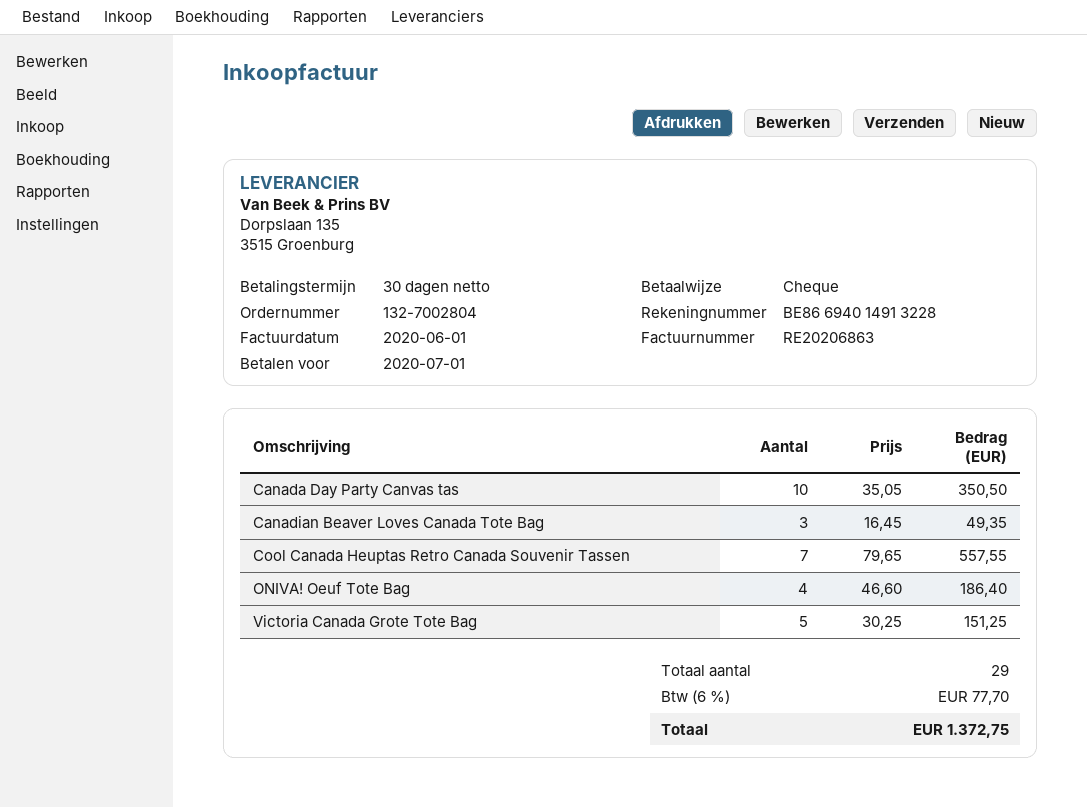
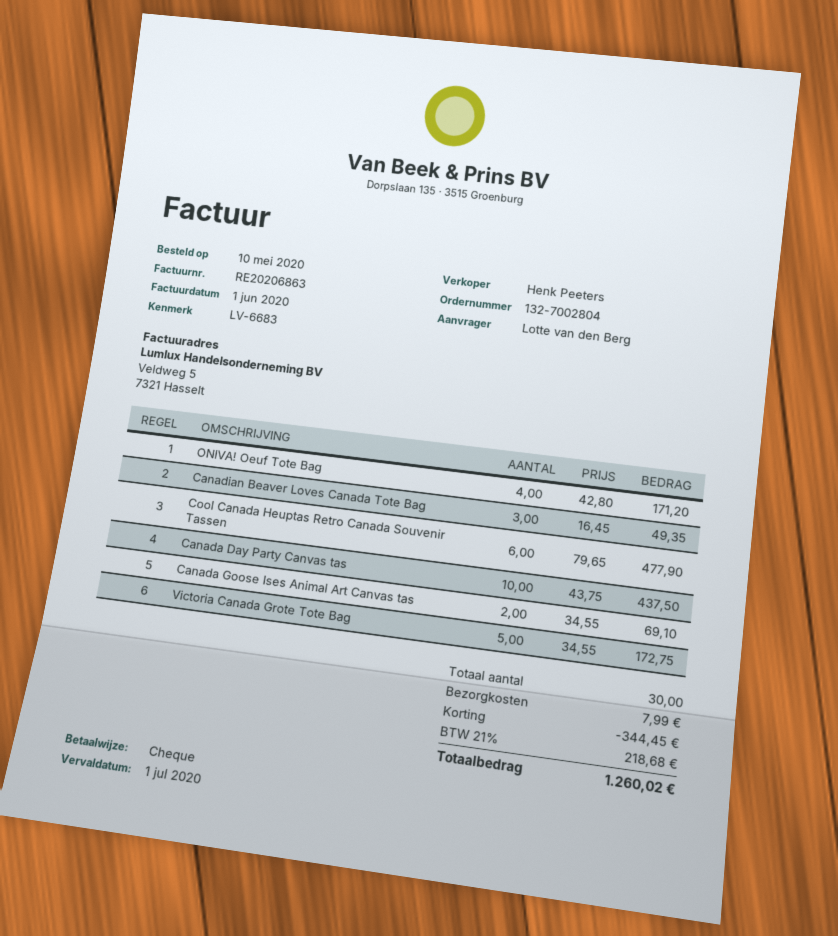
Canada Day Party Canvas tas: 10 x 35.05 = 350.50 -> 10 x 43.75 = 437.50
Cool Canada Heuptas Retro Canada Souvenir Tassen: 7 x 79.65 = 557.55 -> 6 x 79.65 = 477.90
ONIVA! Oeuf Tote Bag: 4 x 46.60 = 186.40 -> 4 x 42.80 = 171.20
Victoria Canada Grote Tote Bag: 5 x 30.25 = 151.25 -> 5 x 34.55 = 172.75
Canada Goose Ises Animal Art Canvas tas: none -> 2 x 34.55 = 69.10
total quantity: 29 -> 30
discount: none -> 344.45
shipping: none -> 7.99
tax: 6% = 77.70 -> 21% = 218.68
total: 1372.75 -> 1260.02

